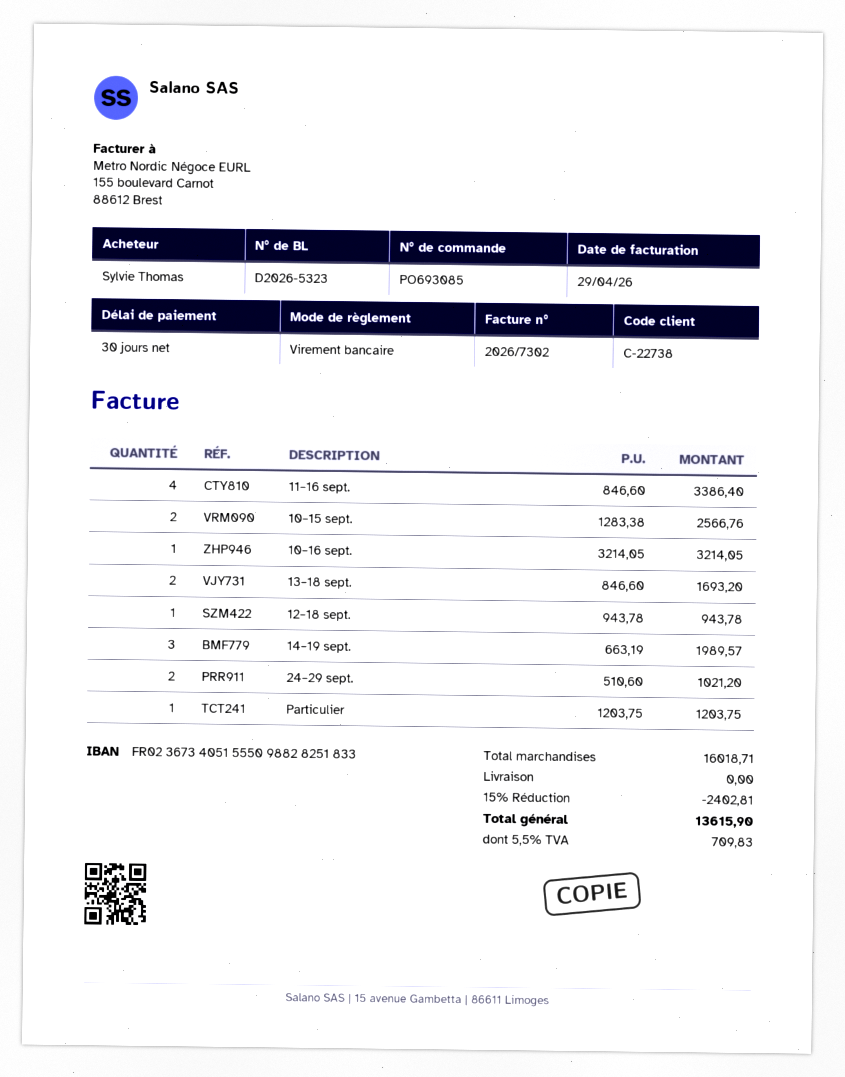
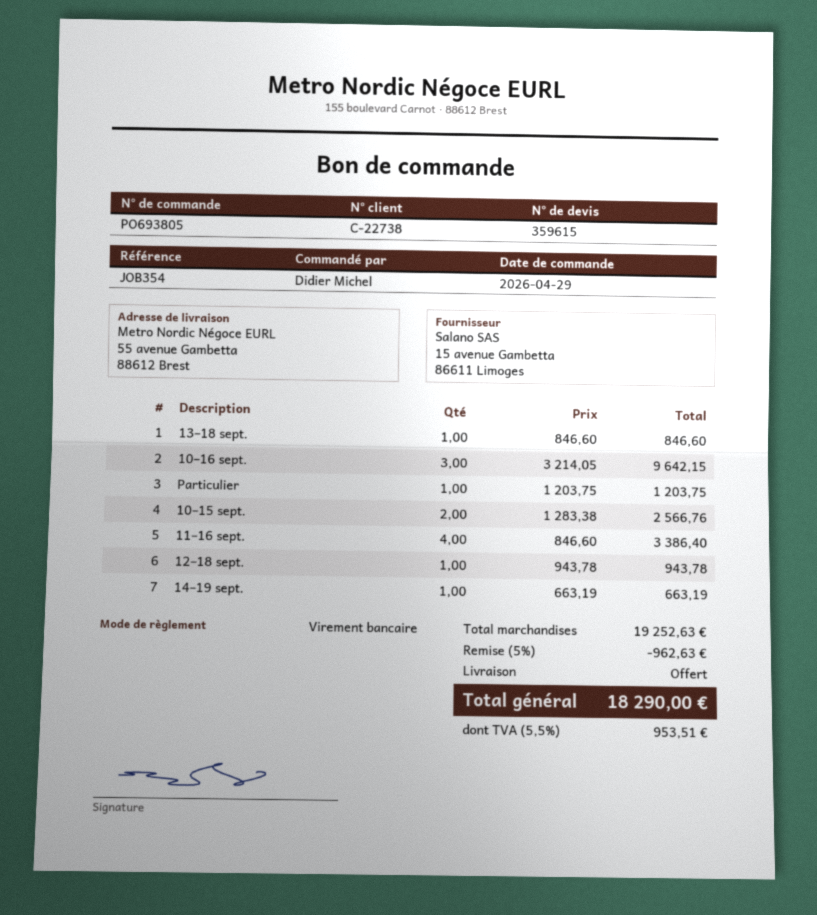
order number: PO693085 -> PO693805
ordered by: Sylvie Thomas -> Didier Michel
10–16 sept.: 1 x 3214.05 = 3214.05 -> 3 x 3214.05 = 9642.15
13–18 sept.: 2 x 846.60 = 1693.20 -> 1 x 846.60 = 846.60
14–19 sept.: 3 x 663.19 = 1989.57 -> 1 x 663.19 = 663.19
24–29 sept.: 2 x 510.60 = 1021.20 -> none
subtotal: 16018.71 -> 19252.63
discount: 15% = 2402.81 -> 5% = 962.63
tax: 5.5% = 709.83 -> 5.5% = 953.51
total: 13615.90 -> 18290.00

